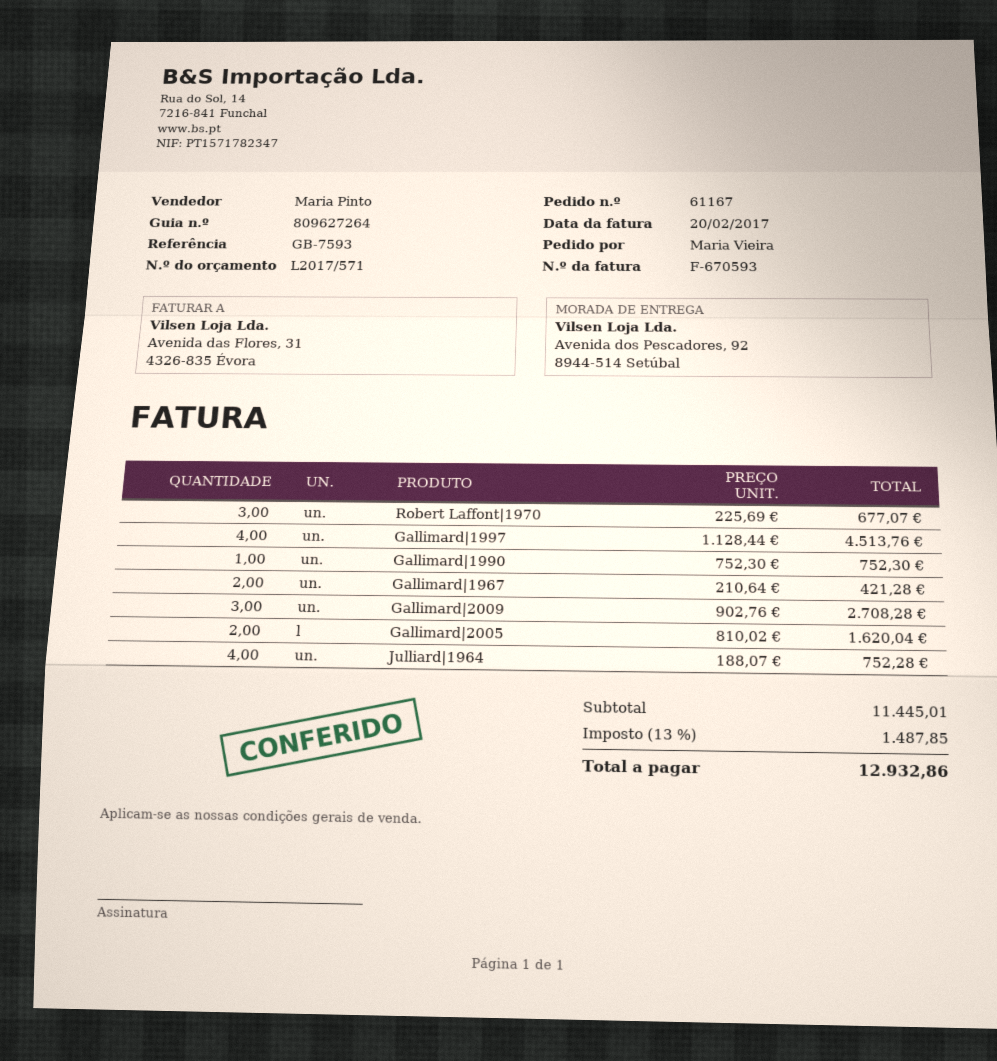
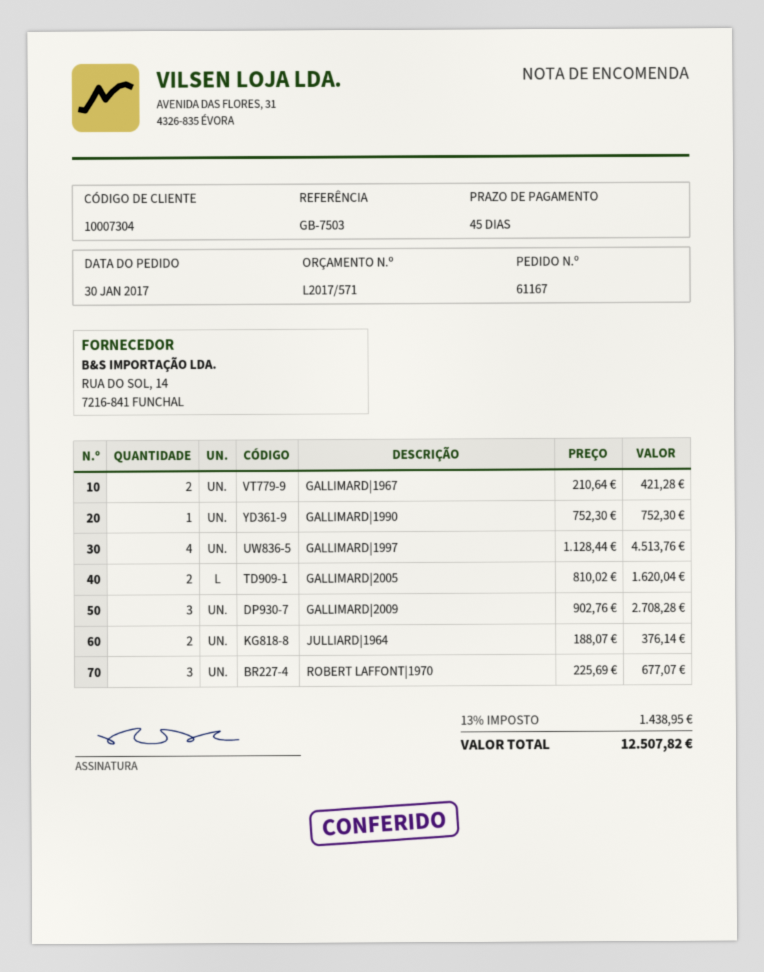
reference: GB-7593 -> GB-7503
Julliard|1964: 4 x 188.07 = 752.28 -> 2 x 188.07 = 376.14
tax: 13% = 1487.85 -> 13% = 1438.95
total: 12932.86 -> 12507.82

